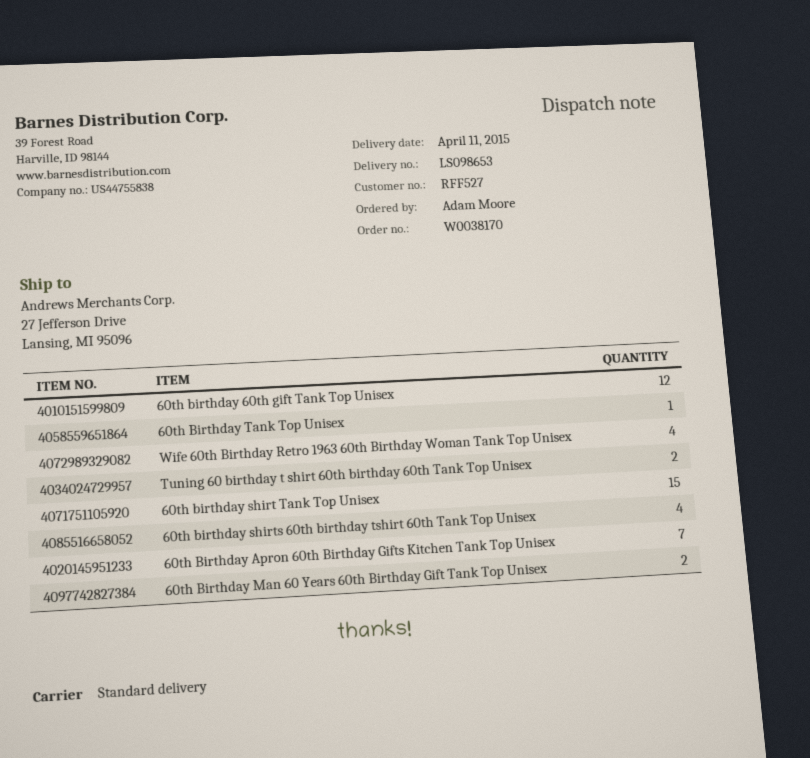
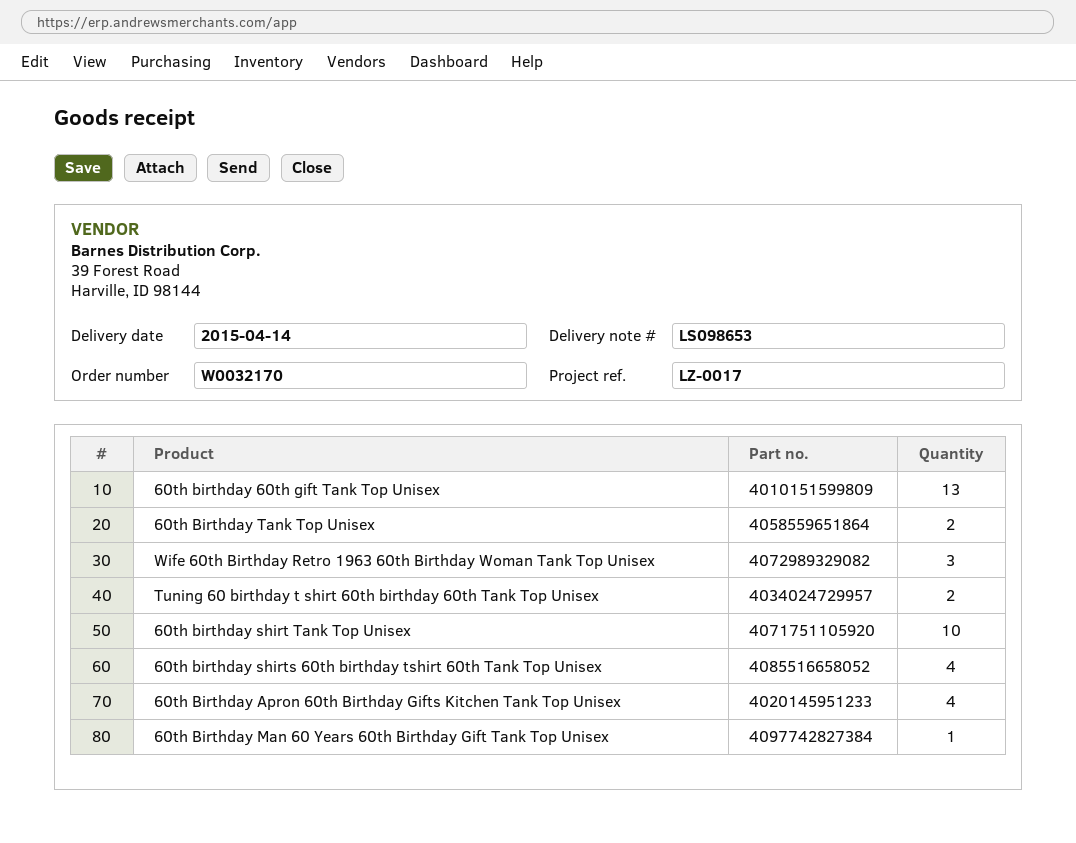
order number: W0038170 -> W0032170
delivery date: 2015-04-11 -> 2015-04-14
60th birthday 60th gift Tank Top Unisex: 12 -> 13
60th Birthday Tank Top Unisex: 1 -> 2
Wife 60th Birthday Retro 1963 60th Birthday Woman Tank Top Unisex: 4 -> 3
60th birthday shirt Tank Top Unisex: 15 -> 10
60th Birthday Apron 60th Birthday Gifts Kitchen Tank Top Unisex: 7 -> 4
60th Birthday Man 60 Years 60th Birthday Gift Tank Top Unisex: 2 -> 1

